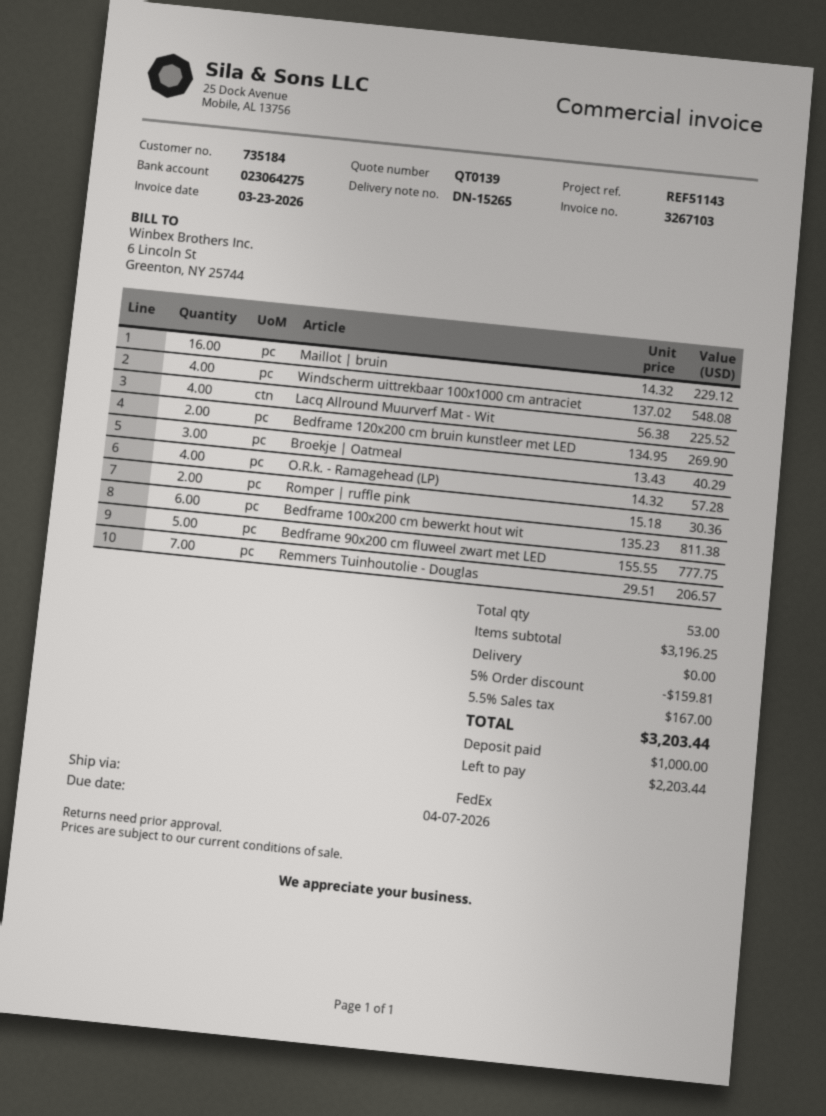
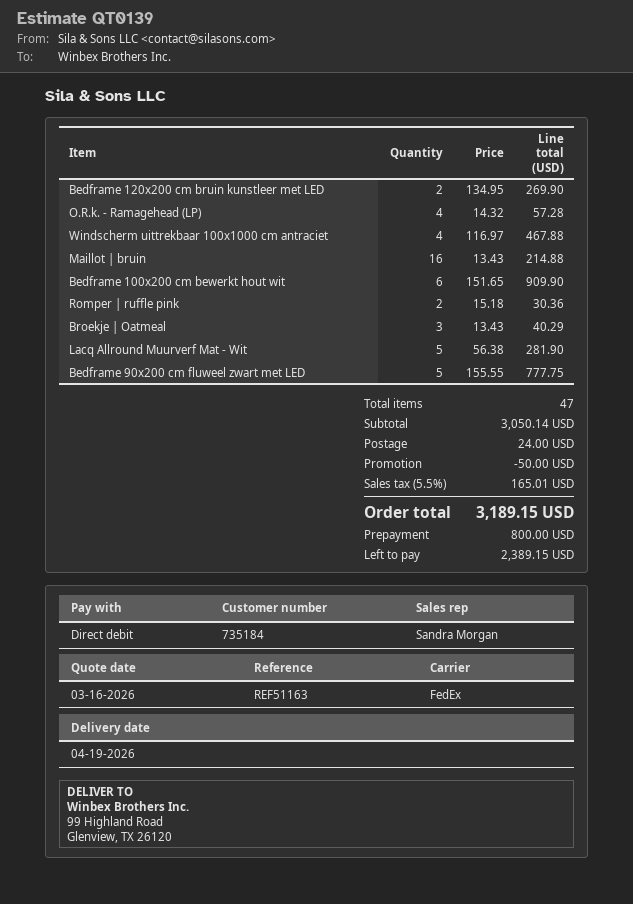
reference: REF51143 -> REF51163
Maillot | bruin: 16 x 14.32 = 229.12 -> 16 x 13.43 = 214.88
Windscherm uittrekbaar 100x1000 cm antraciet: 4 x 137.02 = 548.08 -> 4 x 116.97 = 467.88
Lacq Allround Muurverf Mat - Wit: 4 x 56.38 = 225.52 -> 5 x 56.38 = 281.90
Bedframe 100x200 cm bewerkt hout wit: 6 x 135.23 = 811.38 -> 6 x 151.65 = 909.90
Remmers Tuinhoutolie - Douglas: 7 x 29.51 = 206.57 -> none
total quantity: 53 -> 47
subtotal: 3196.25 -> 3050.14
discount: 159.81 -> 50.00
shipping: 0.00 -> 24.00
tax: 5.5% = 167.00 -> 5.5% = 165.01
total: 3203.44 -> 3189.15
deposit: 1000.00 -> 800.00
balance: 2203.44 -> 2389.15

